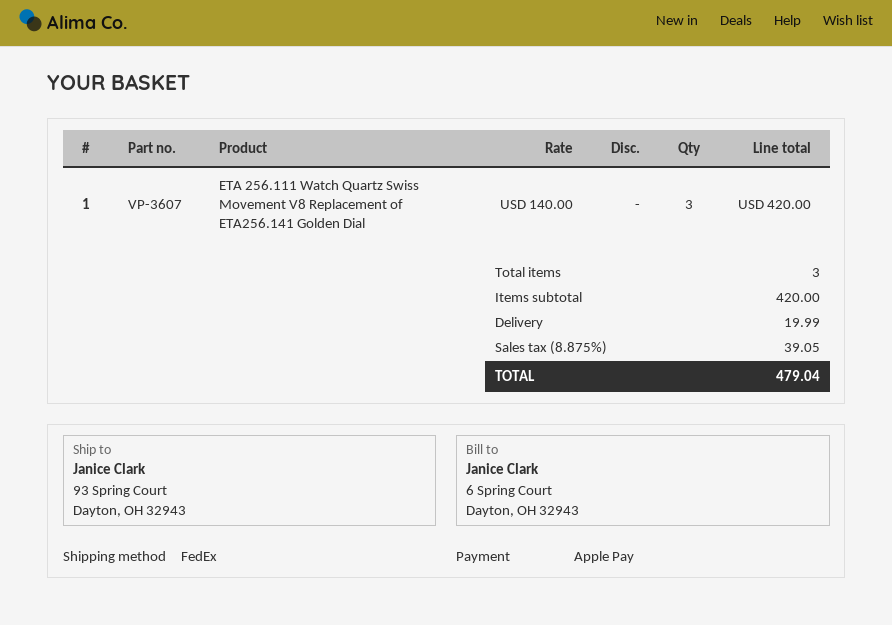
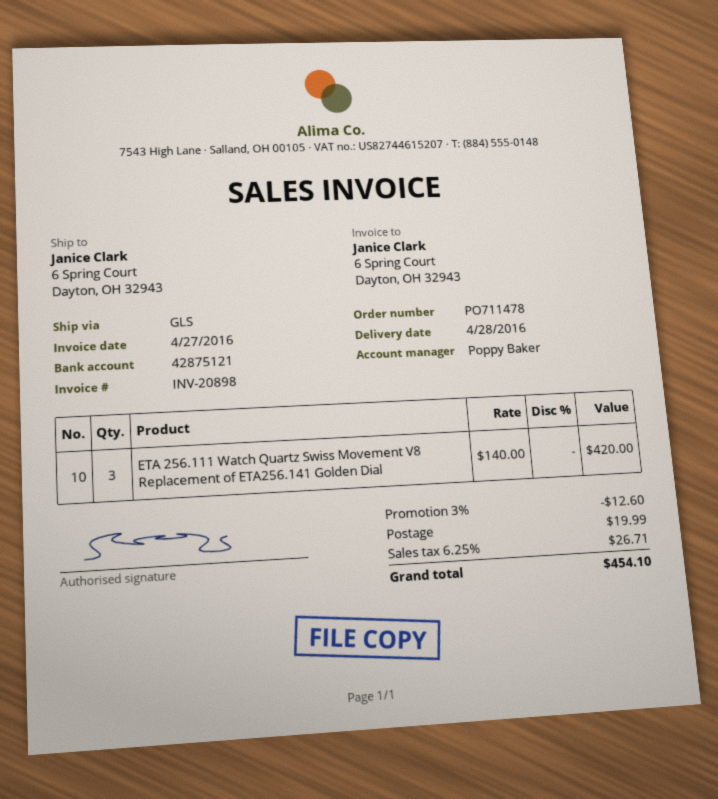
shipping method: FedEx -> GLS
ship to: 93 Spring Court, Dayton, OH 32943 -> 6 Spring Court, Dayton, OH 32943
discount: none -> 3% = 12.60
tax: 8.875% = 39.05 -> 6.25% = 26.71
total: 479.04 -> 454.10

